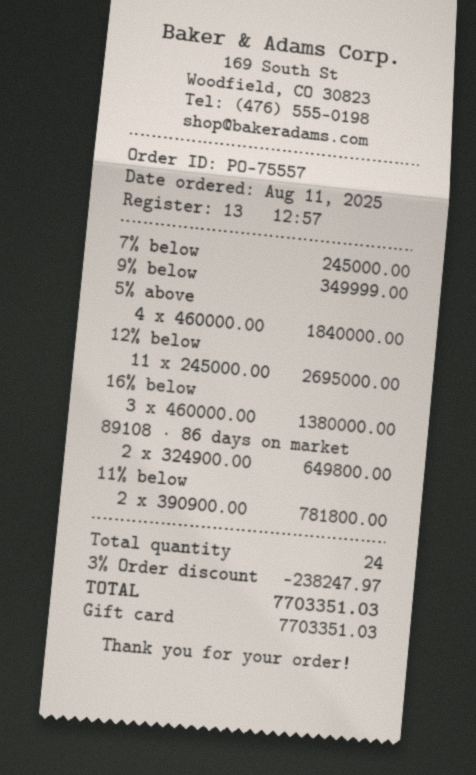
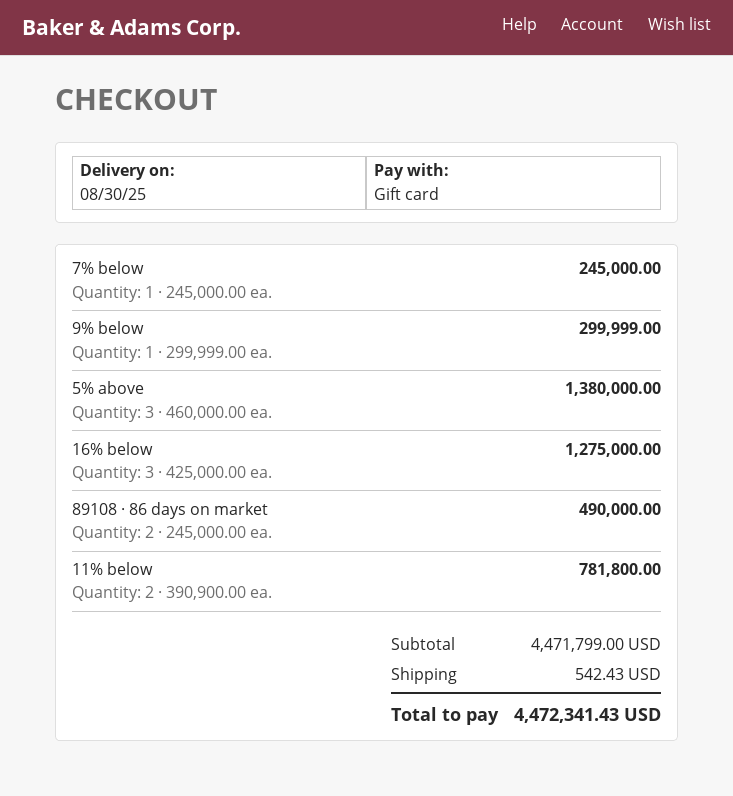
9% below: 1 x 349999.00 = 349999.00 -> 1 x 299999.00 = 299999.00
5% above: 4 x 460000.00 = 1840000.00 -> 3 x 460000.00 = 1380000.00
12% below: 11 x 245000.00 = 2695000.00 -> none
16% below: 3 x 460000.00 = 1380000.00 -> 3 x 425000.00 = 1275000.00
89108 · 86 days on market: 2 x 324900.00 = 649800.00 -> 2 x 245000.00 = 490000.00
discount: 3% = 238247.97 -> none
shipping: none -> 542.43
total: 7703351.03 -> 4472341.43

